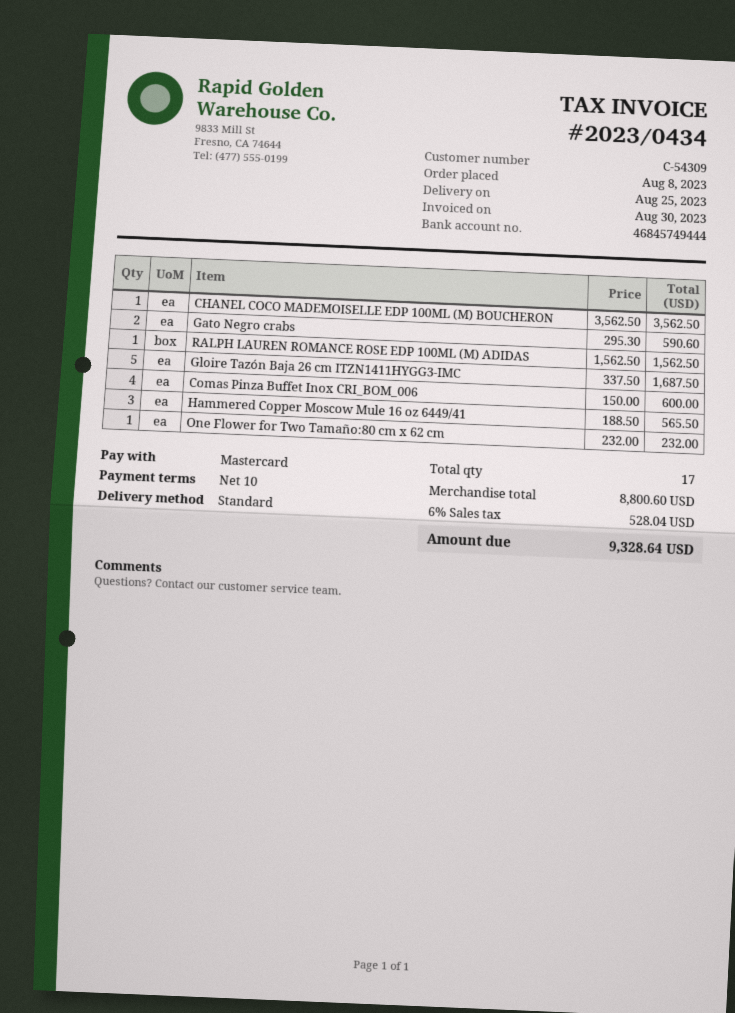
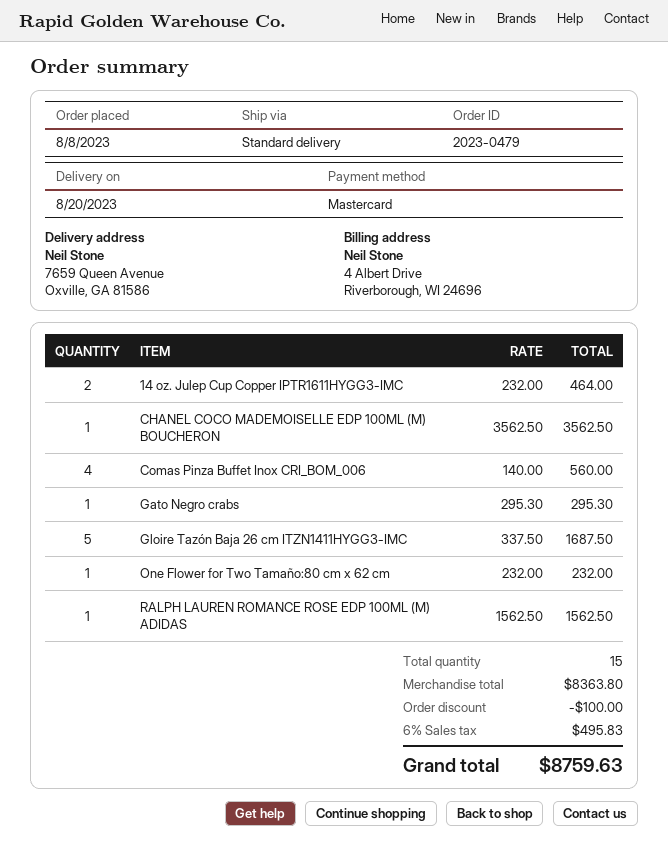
delivery date: 2023-08-25 -> 2023-08-20
Gato Negro crabs: 2 x 295.30 = 590.60 -> 1 x 295.30 = 295.30
Comas Pinza Buffet Inox CRI_BOM_006: 4 x 150.00 = 600.00 -> 4 x 140.00 = 560.00
Hammered Copper Moscow Mule 16 oz 6449/41: 3 x 188.50 = 565.50 -> none
14 oz. Julep Cup Copper IPTR1611HYGG3-IMC: none -> 2 x 232.00 = 464.00
total quantity: 17 -> 15
subtotal: 8800.60 -> 8363.80
discount: none -> 100.00
tax: 6% = 528.04 -> 6% = 495.83
total: 9328.64 -> 8759.63

